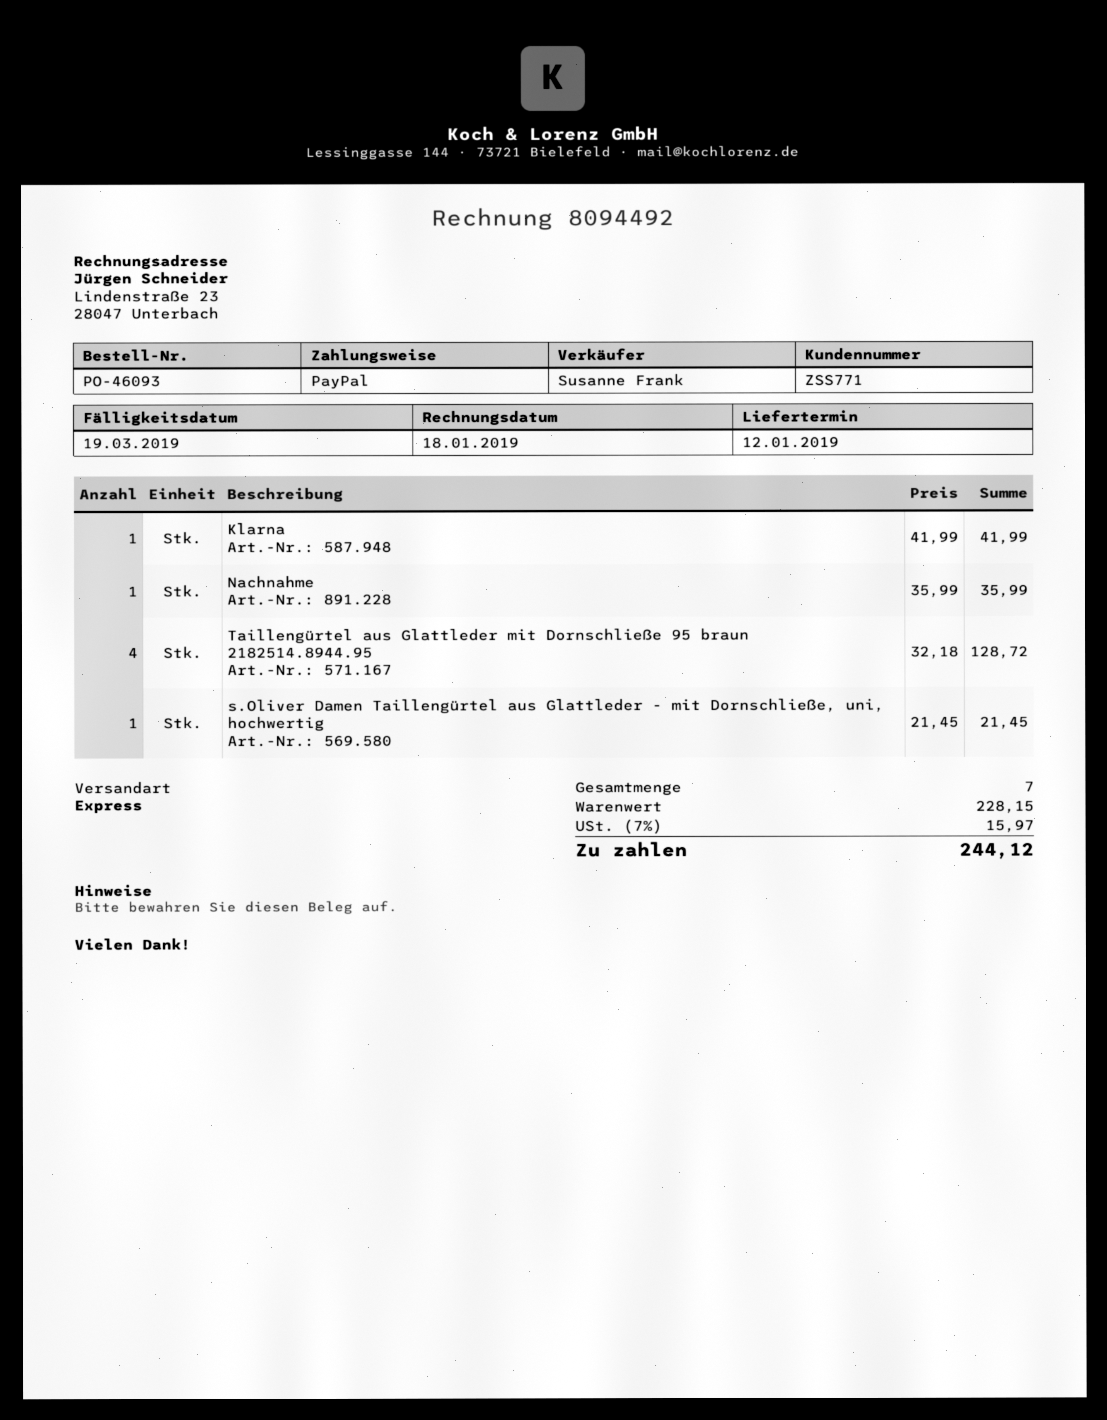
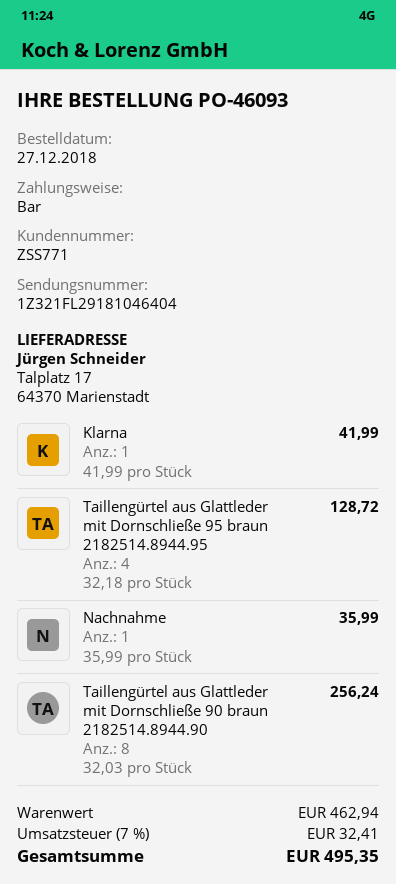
payment method: PayPal -> cash
s.Oliver Damen Taillengürtel aus Glattleder - mit Dornschließe, uni, hochwertig: 1 x 21.45 = 21.45 -> none
Taillengürtel aus Glattleder mit Dornschließe 90 braun 2182514.8944.90: none -> 8 x 32.03 = 256.24
subtotal: 228.15 -> 462.94
tax: 7% = 15.97 -> 7% = 32.41
total: 244.12 -> 495.35

